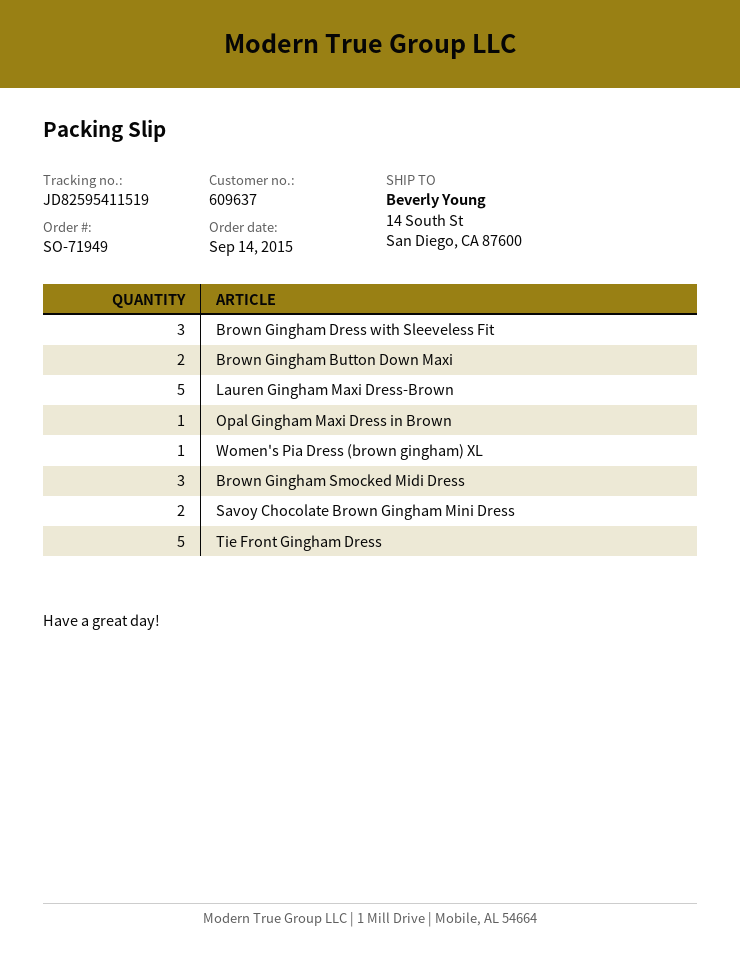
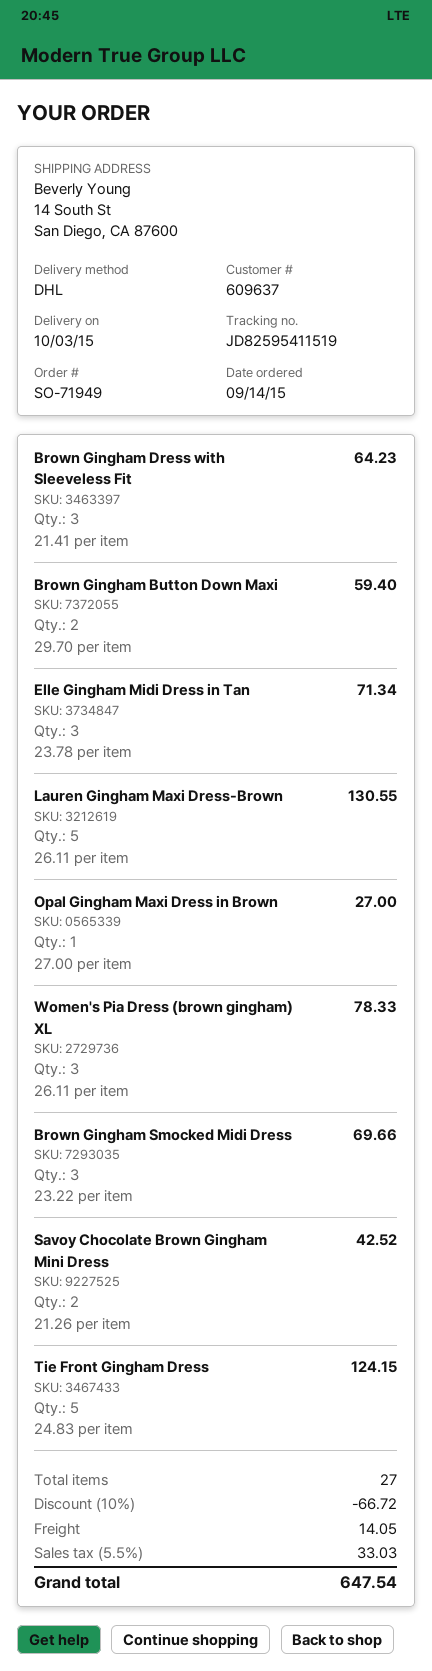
Women's Pia Dress (brown gingham) XL: 1 -> 3
Elle Gingham Midi Dress in Tan: none -> 3

